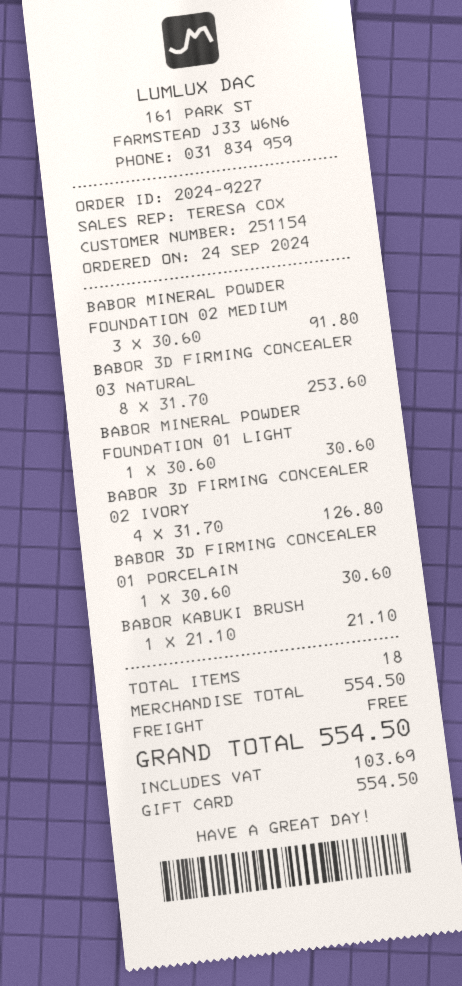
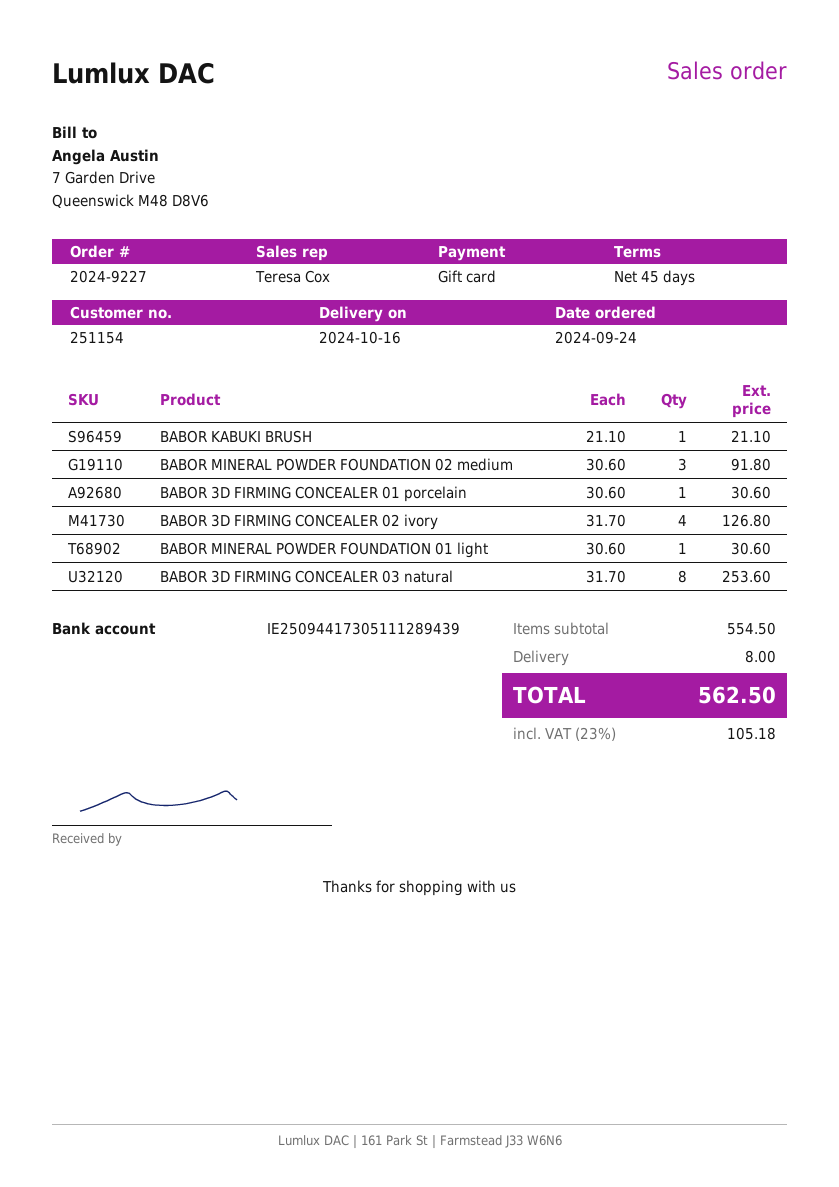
shipping: 0.00 -> 8.00
tax: 103.69 -> 105.18
total: 554.50 -> 562.50

